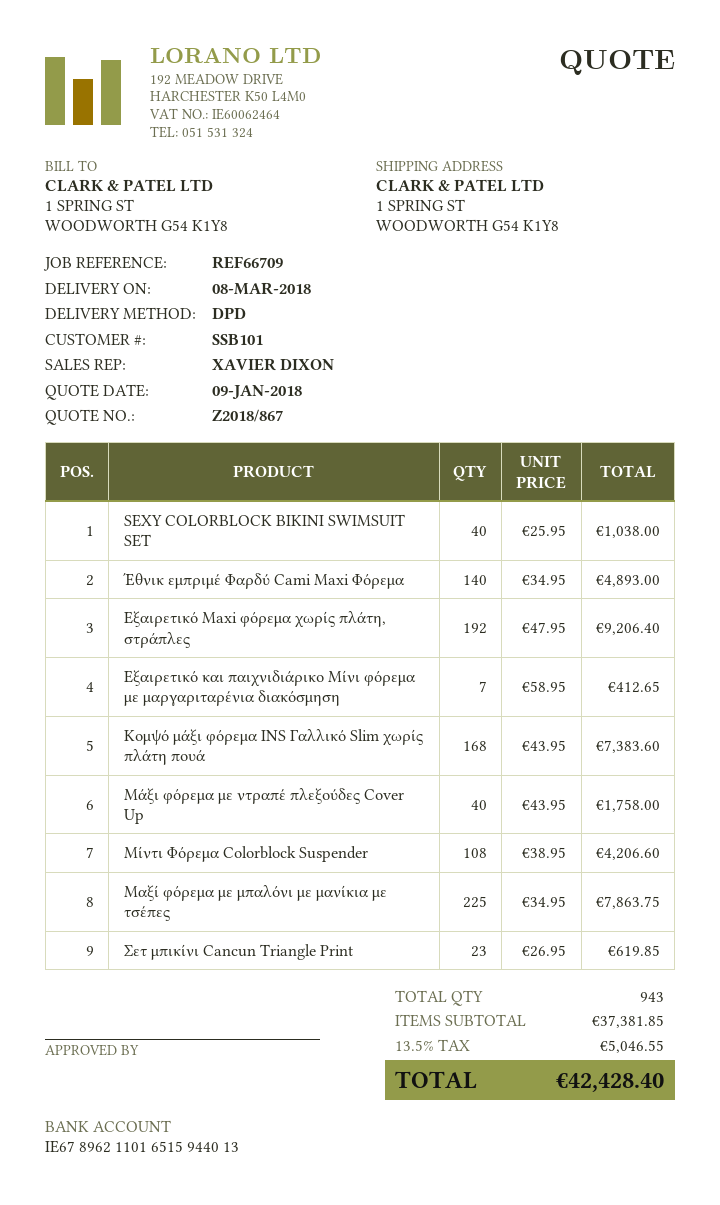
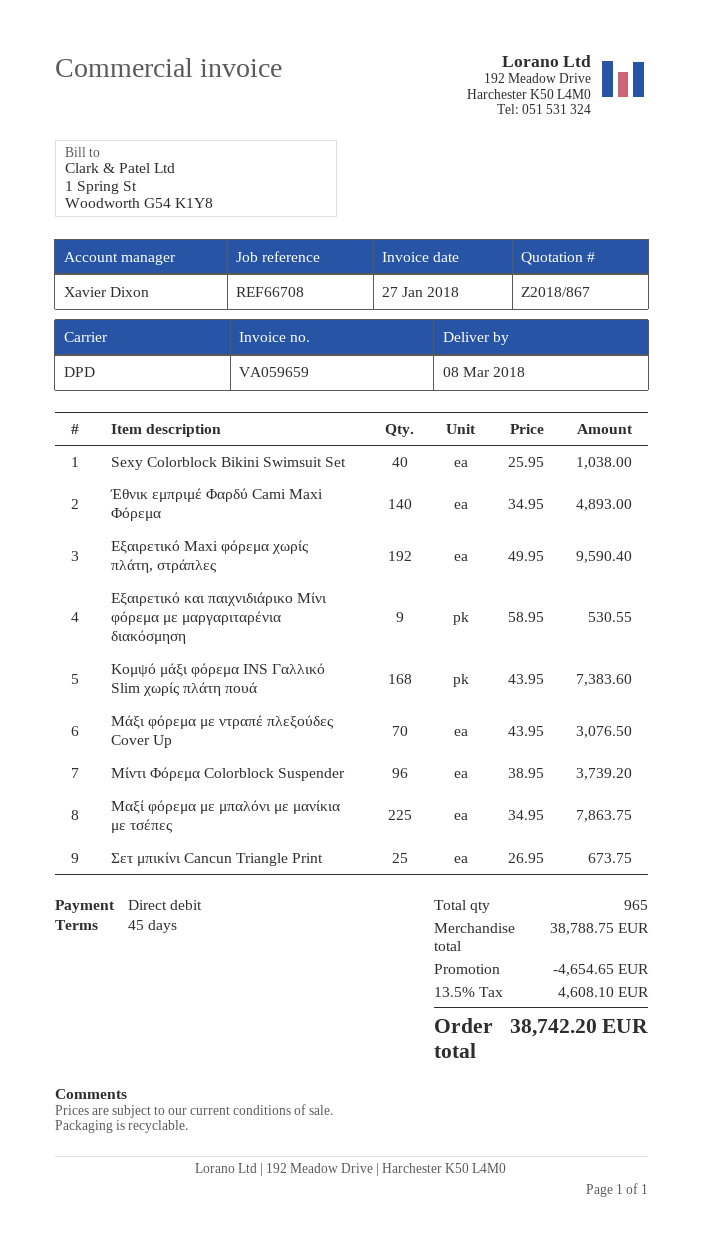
reference: REF66709 -> REF66708
Εξαιρετικό Maxi φόρεμα χωρίς πλάτη, στράπλες: 192 x 47.95 = 9206.40 -> 192 x 49.95 = 9590.40
Εξαιρετικό και παιχνιδιάρικο Μίνι φόρεμα με μαργαριταρένια διακόσμηση: 7 x 58.95 = 412.65 -> 9 x 58.95 = 530.55
Μάξι φόρεμα με ντραπέ πλεξούδες Cover Up: 40 x 43.95 = 1758.00 -> 70 x 43.95 = 3076.50
Μίντι Φόρεμα Colorblock Suspender: 108 x 38.95 = 4206.60 -> 96 x 38.95 = 3739.20
Σετ μπικίνι Cancun Triangle Print: 23 x 26.95 = 619.85 -> 25 x 26.95 = 673.75
total quantity: 943 -> 965
subtotal: 37381.85 -> 38788.75
discount: none -> 4654.65
tax: 13.5% = 5046.55 -> 13.5% = 4608.10
total: 42428.40 -> 38742.20

